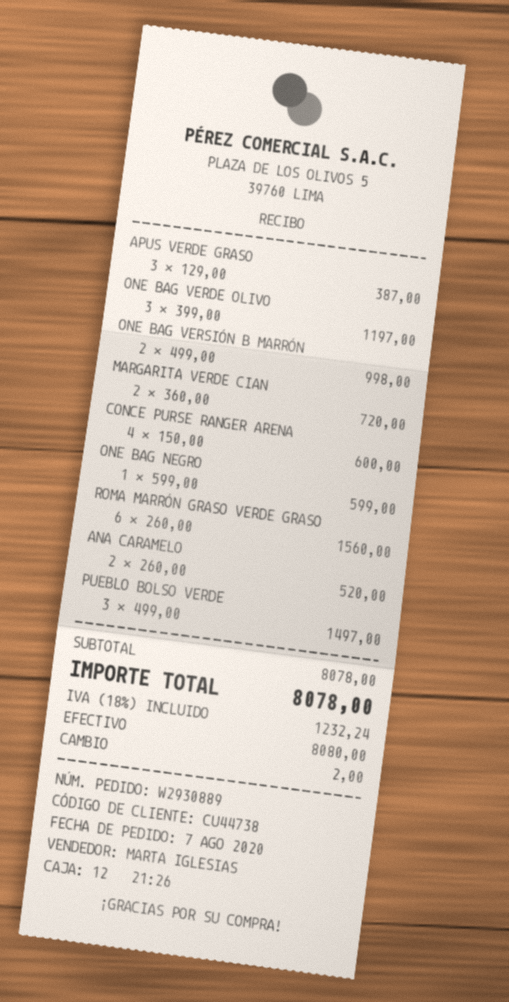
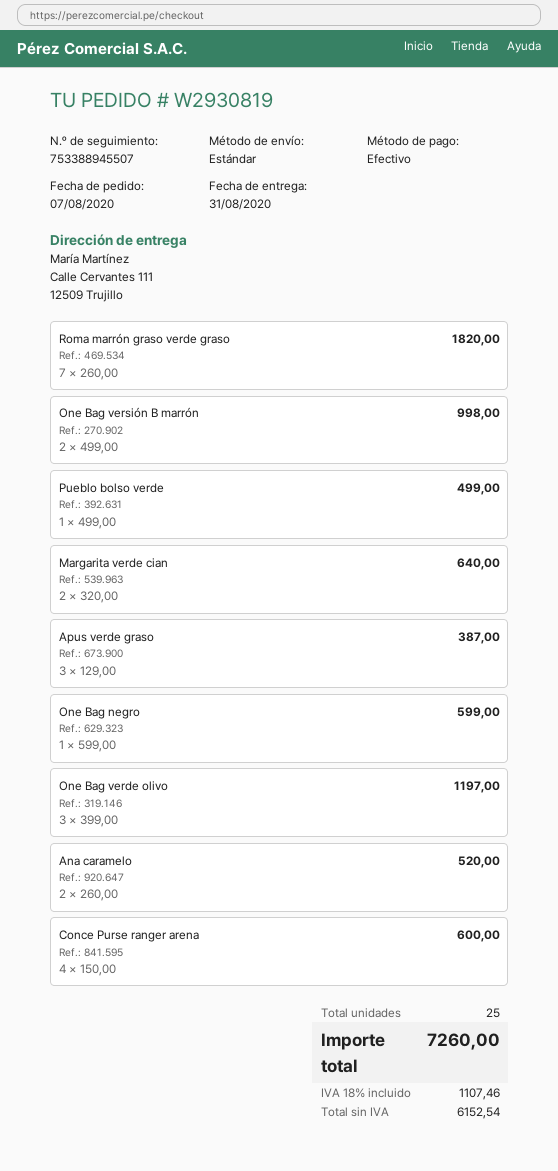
order number: W2930889 -> W2930819
MARGARITA VERDE CIAN: 2 x 360.00 = 720.00 -> 2 x 320.00 = 640.00
ROMA MARRÓN GRASO VERDE GRASO: 6 x 260.00 = 1560.00 -> 7 x 260.00 = 1820.00
PUEBLO BOLSO VERDE: 3 x 499.00 = 1497.00 -> 1 x 499.00 = 499.00
tax: 18% = 1232.24 -> 18% = 1107.46
total: 8078.00 -> 7260.00

